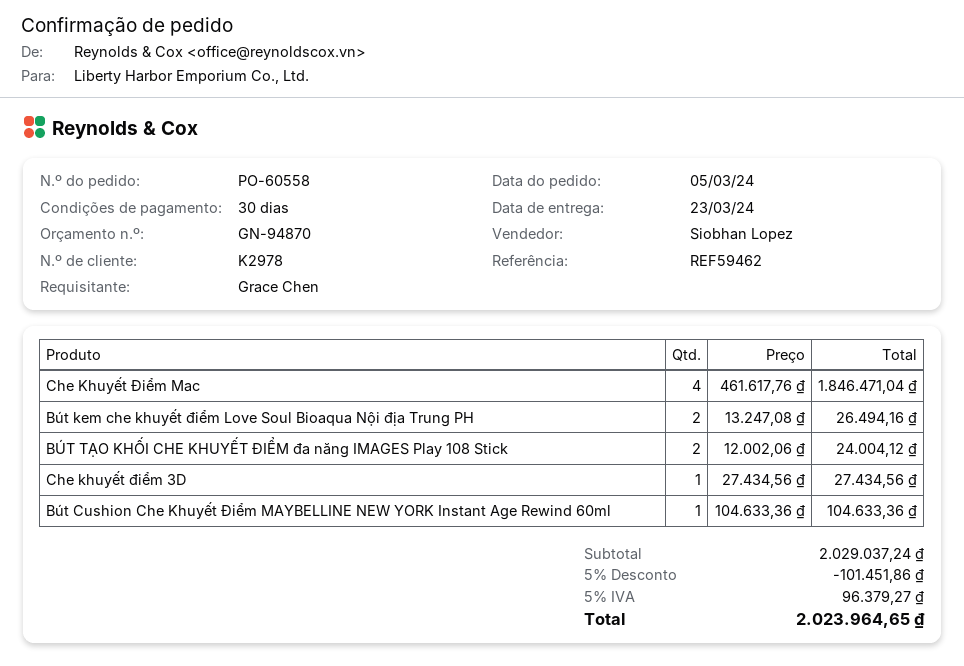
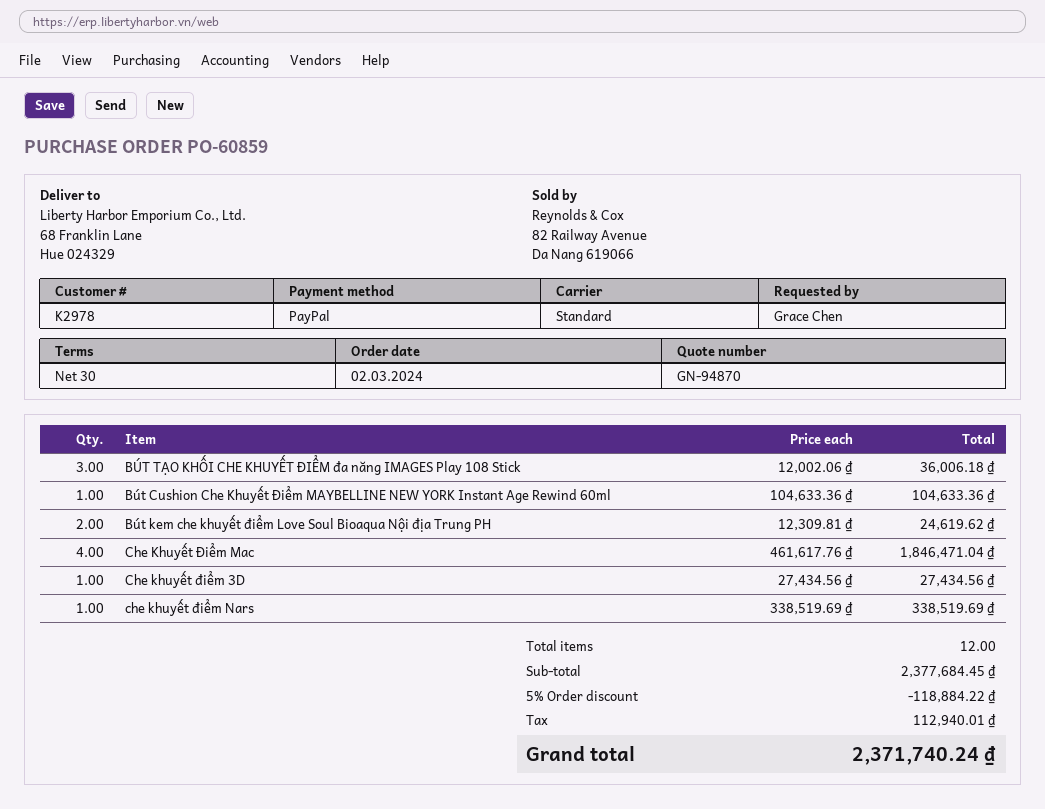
order number: PO-60558 -> PO-60859
order date: 2024-03-05 -> 2024-03-02
Bút kem che khuyết điểm Love Soul Bioaqua Nội địa Trung PH: 2 x 13247.08 = 26494.16 -> 2 x 12309.81 = 24619.62
BÚT TẠO KHỐI CHE KHUYẾT ĐIỂM đa năng IMAGES Play 108 Stick: 2 x 12002.06 = 24004.12 -> 3 x 12002.06 = 36006.18
che khuyết điểm Nars: none -> 1 x 338519.69 = 338519.69
subtotal: 2029037.24 -> 2377684.45
discount: 5% = 101451.86 -> 5% = 118884.22
tax: 96379.27 -> 112940.01
total: 2023964.65 -> 2371740.24

